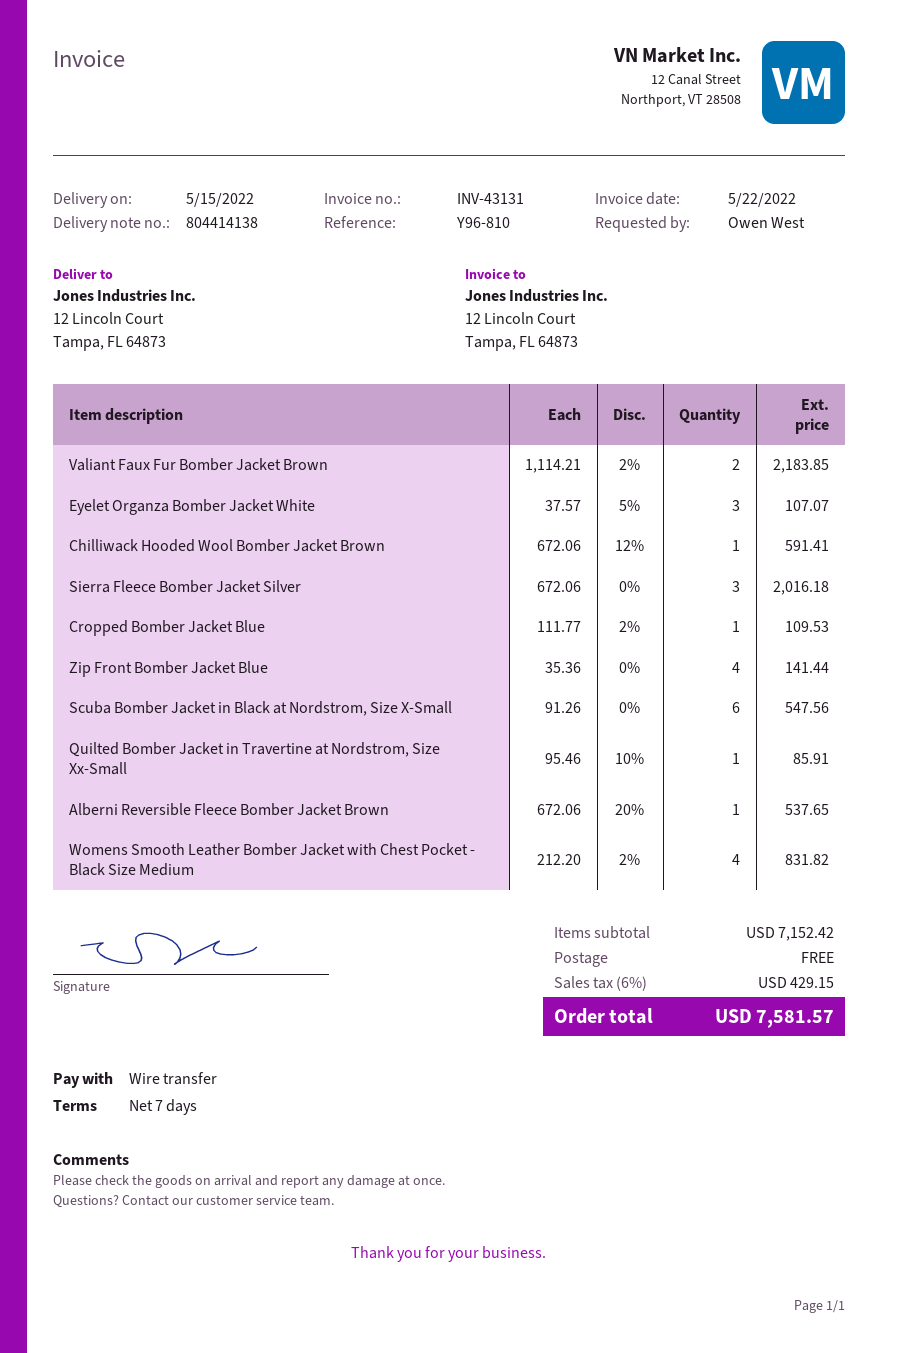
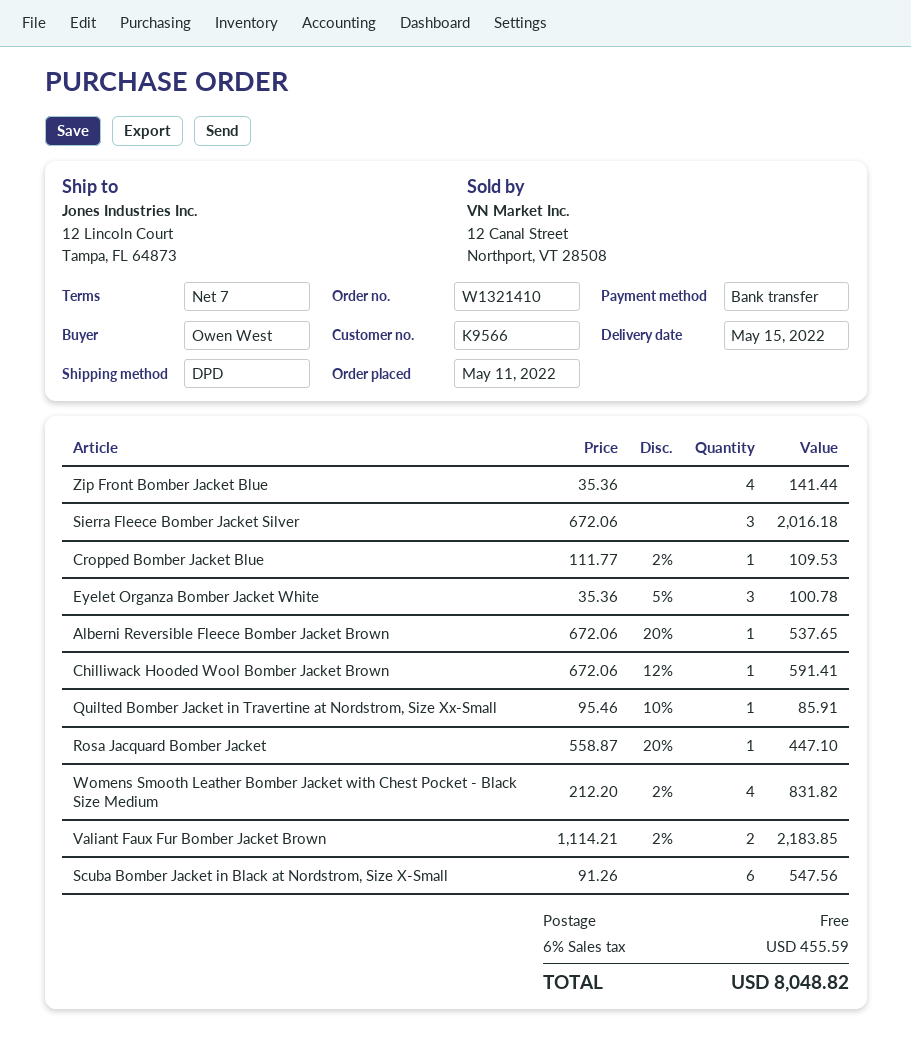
Eyelet Organza Bomber Jacket White: 3 x 37.57 - 5% = 107.07 -> 3 x 35.36 - 5% = 100.78
Rosa Jacquard Bomber Jacket: none -> 1 x 558.87 - 20% = 447.10
tax: 6% = 429.15 -> 6% = 455.59
total: 7581.57 -> 8048.82

